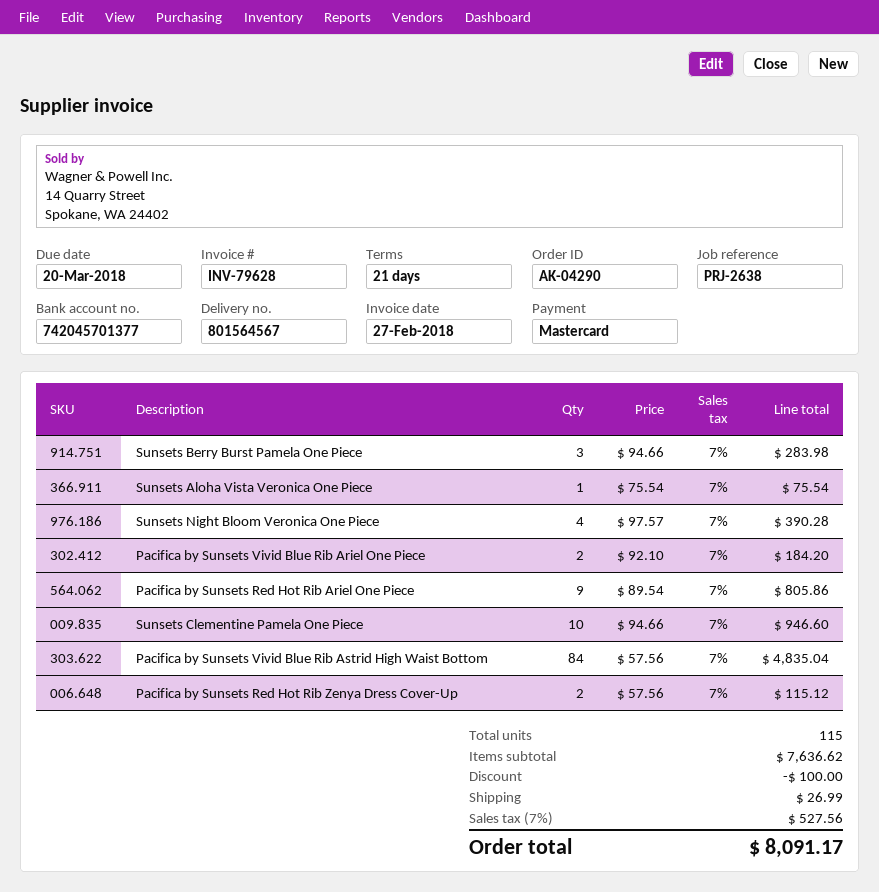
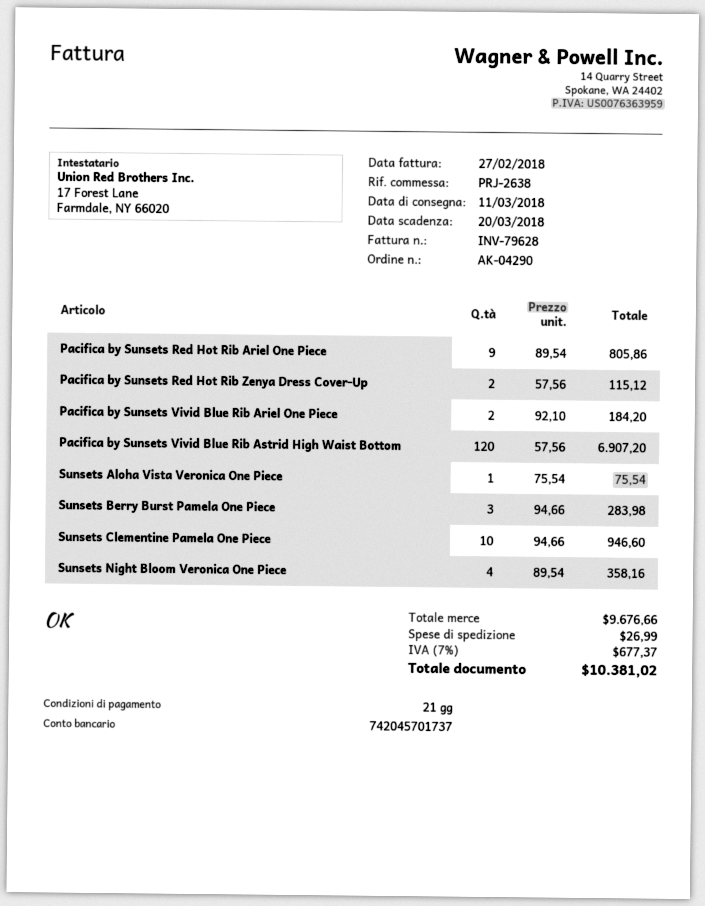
bank account: 742045701377 -> 742045701737
Sunsets Night Bloom Veronica One Piece: 4 x 97.57 = 390.28 -> 4 x 89.54 = 358.16
Pacifica by Sunsets Vivid Blue Rib Astrid High Waist Bottom: 84 x 57.56 = 4835.04 -> 120 x 57.56 = 6907.20
subtotal: 7636.62 -> 9676.66
discount: 100.00 -> none
tax: 7% = 527.56 -> 7% = 677.37
total: 8091.17 -> 10381.02

